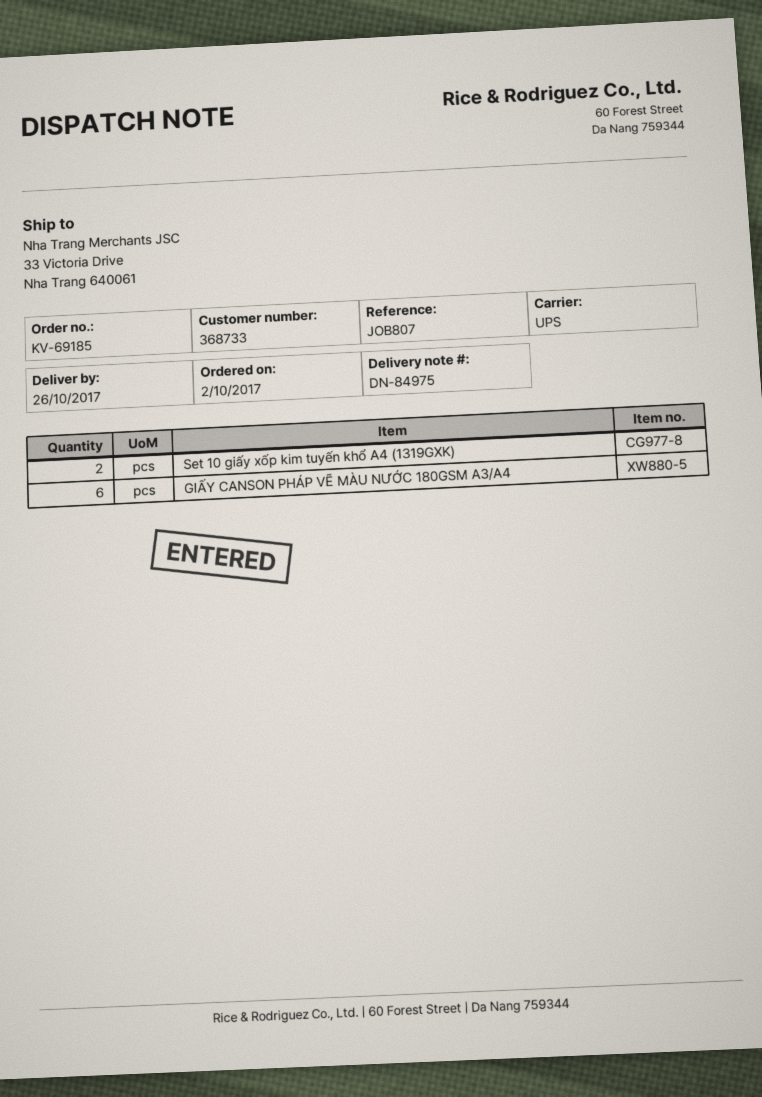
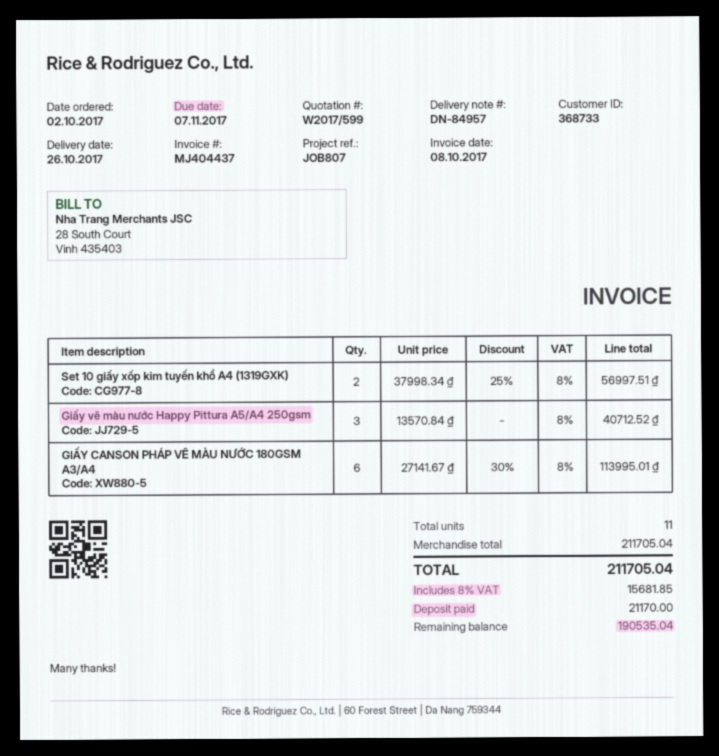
delivery note number: DN-84975 -> DN-84957
Giấy vẽ màu nước Happy Pittura A5/A4 250gsm: none -> 3

